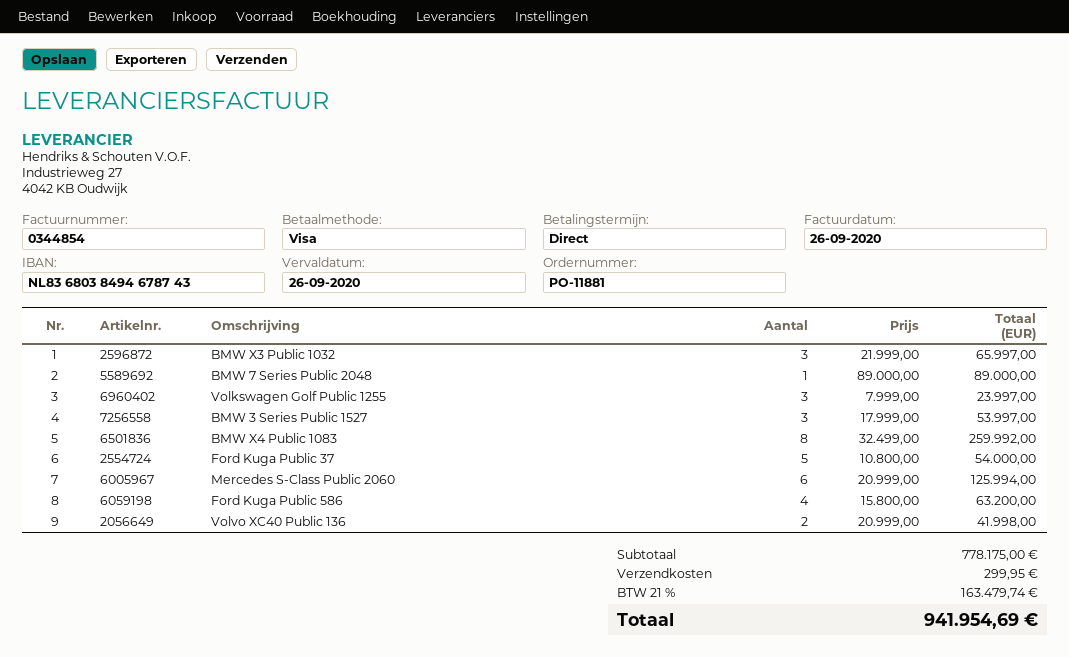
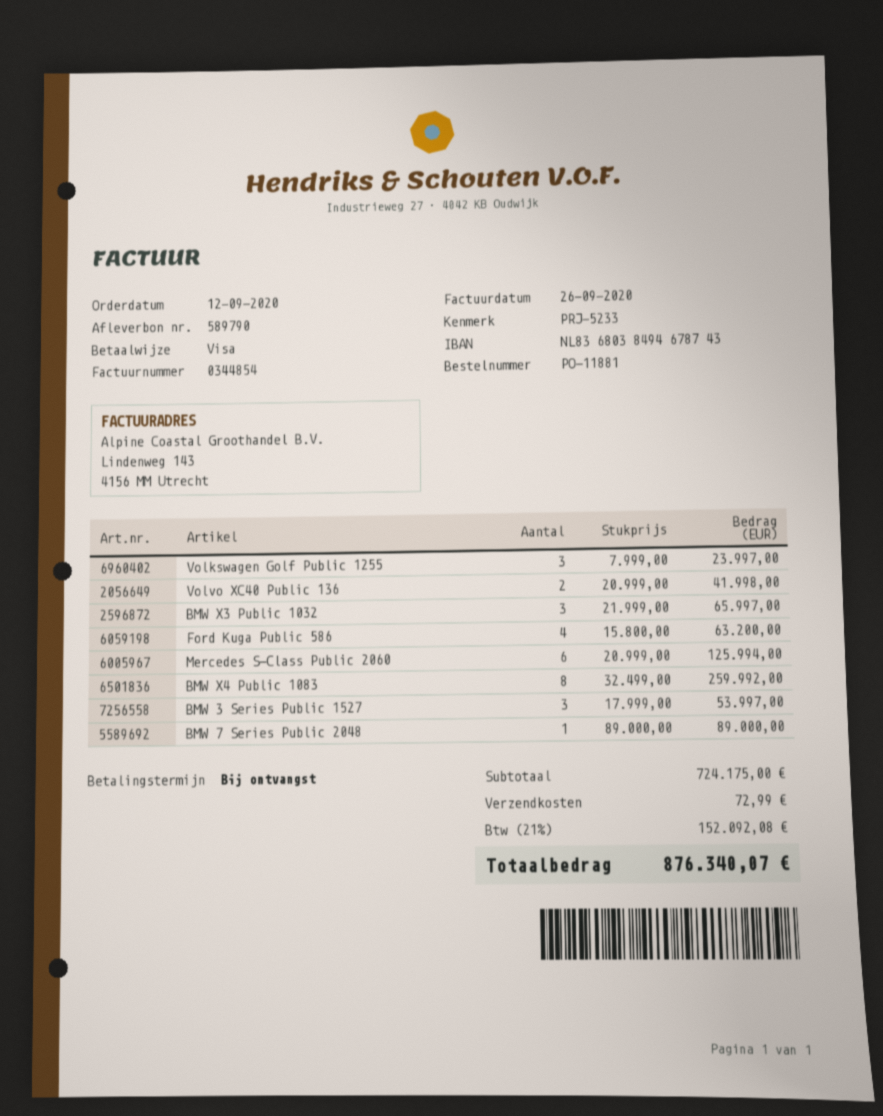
Ford Kuga Public 37: 5 x 10800.00 = 54000.00 -> none
subtotal: 778175.00 -> 724175.00
shipping: 299.95 -> 72.99
tax: 21% = 163479.74 -> 21% = 152092.08
total: 941954.69 -> 876340.07

